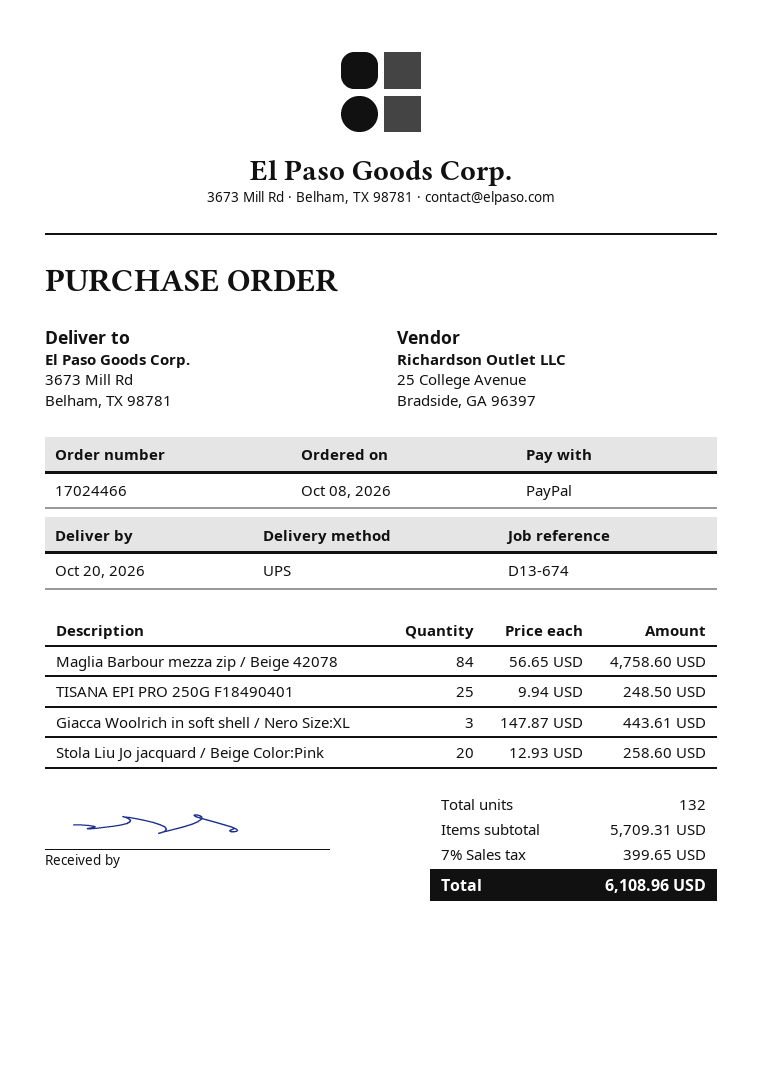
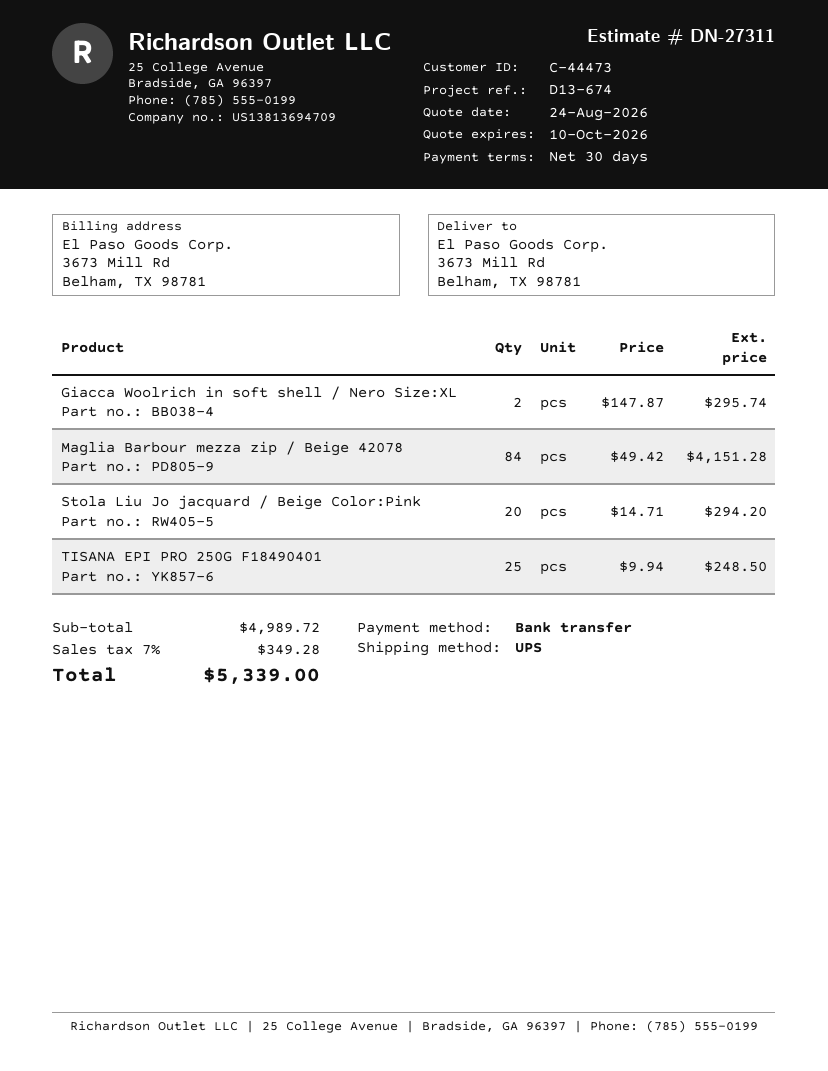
payment method: PayPal -> bank transfer
Maglia Barbour mezza zip / Beige 42078: 84 x 56.65 = 4758.60 -> 84 x 49.42 = 4151.28
Giacca Woolrich in soft shell / Nero Size:XL: 3 x 147.87 = 443.61 -> 2 x 147.87 = 295.74
Stola Liu Jo jacquard / Beige Color:Pink: 20 x 12.93 = 258.60 -> 20 x 14.71 = 294.20
subtotal: 5709.31 -> 4989.72
tax: 7% = 399.65 -> 7% = 349.28
total: 6108.96 -> 5339.00

